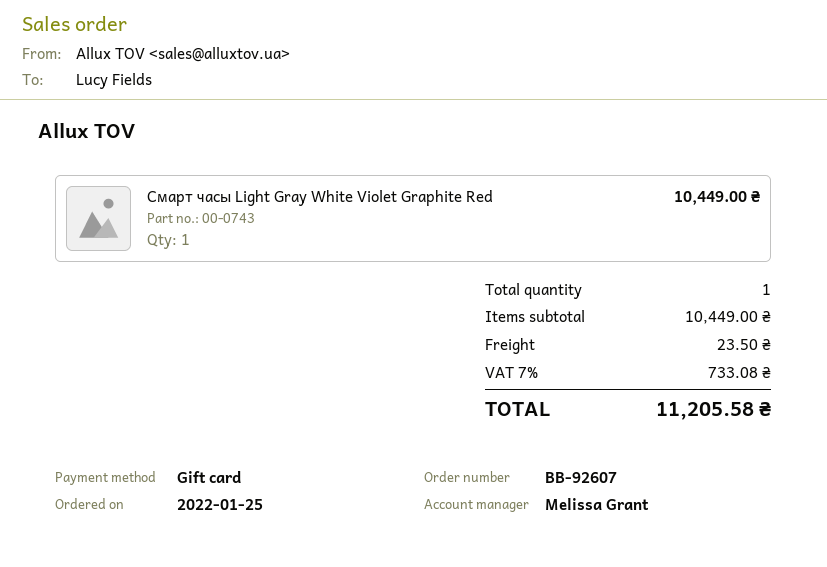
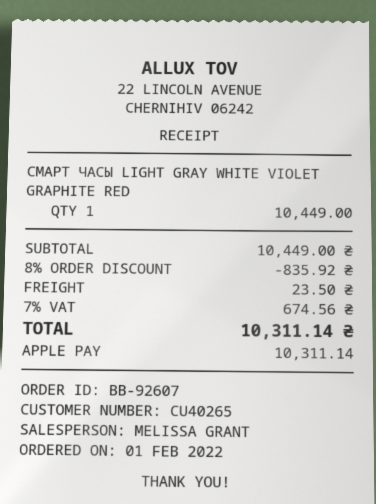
order date: 2022-01-25 -> 2022-02-01
payment method: gift card -> Apple Pay
discount: none -> 8% = 835.92
tax: 7% = 733.08 -> 7% = 674.56
total: 11205.58 -> 10311.14

